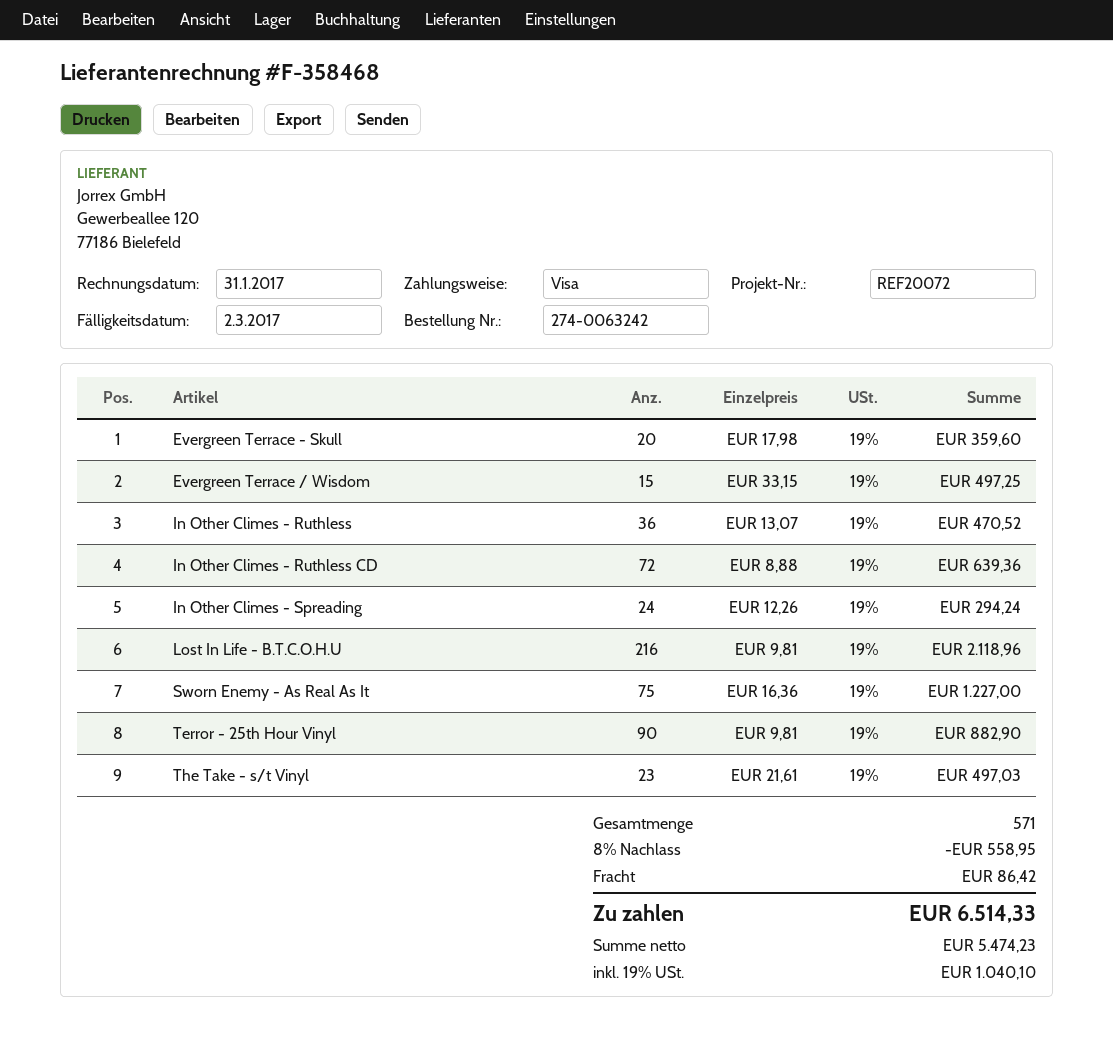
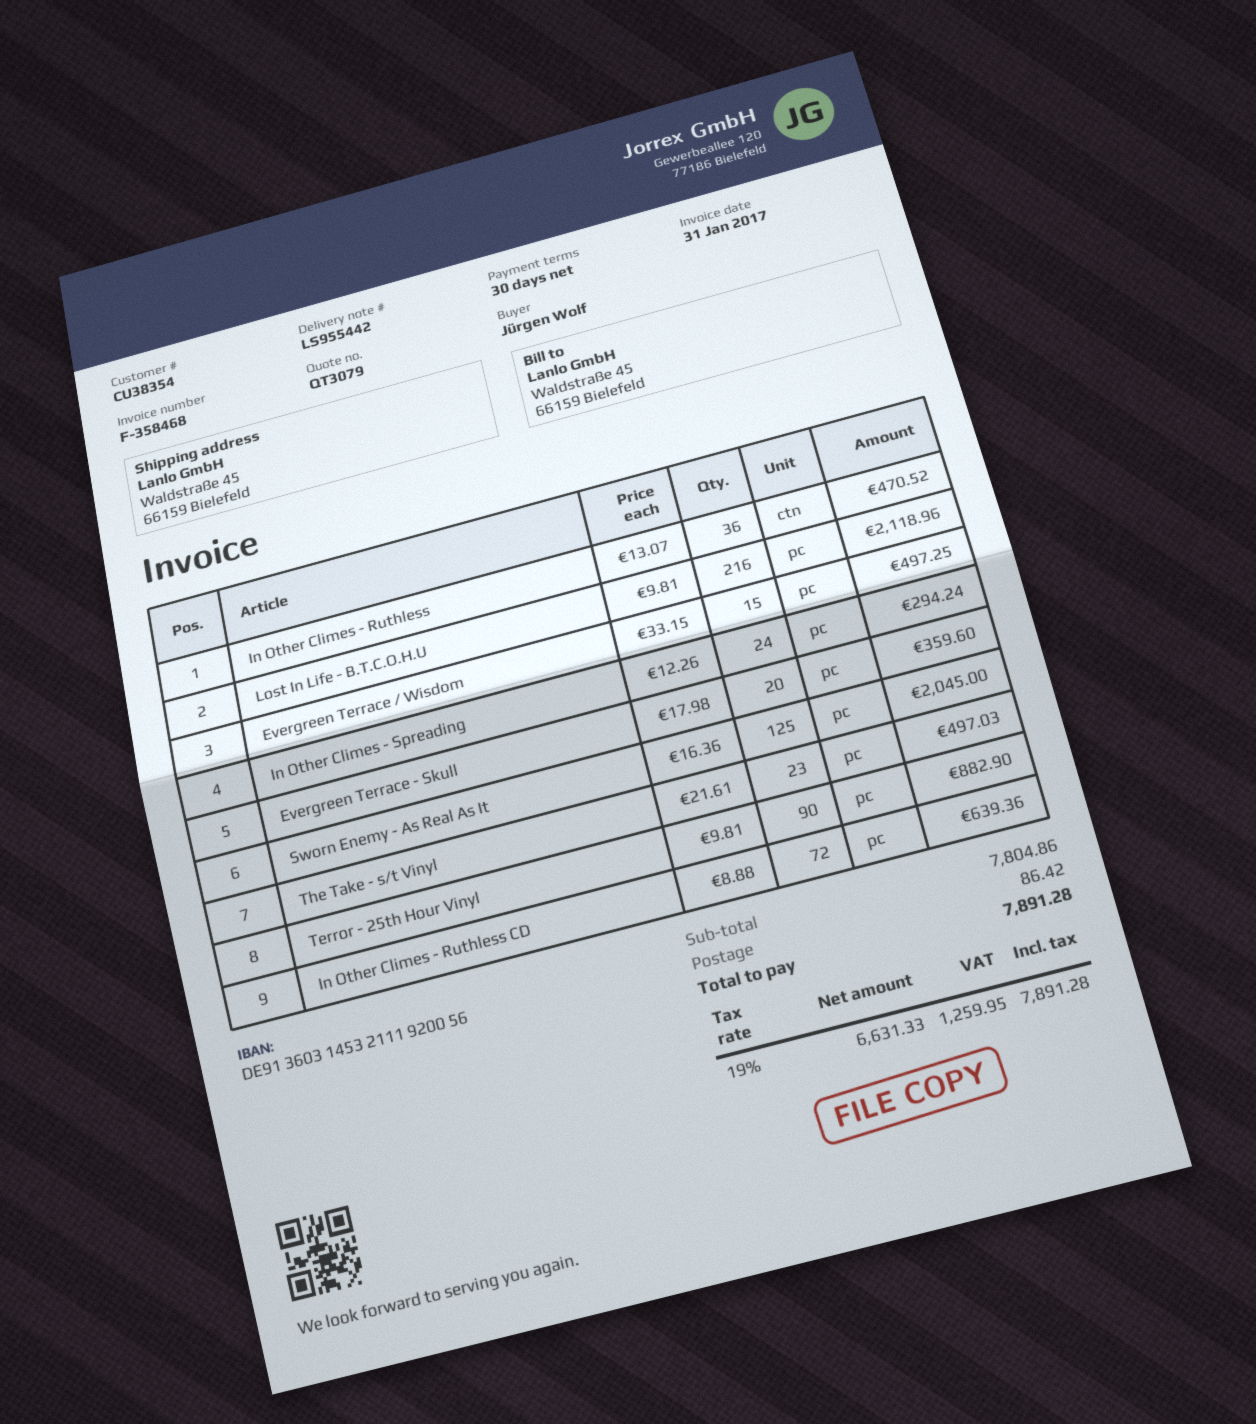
Sworn Enemy - As Real As It: 75 x 16.36 = 1227.00 -> 125 x 16.36 = 2045.00
discount: 8% = 558.95 -> none
net: 5474.23 -> 6631.33
tax: 19% = 1040.10 -> 19% = 1259.95
total: 6514.33 -> 7891.28

